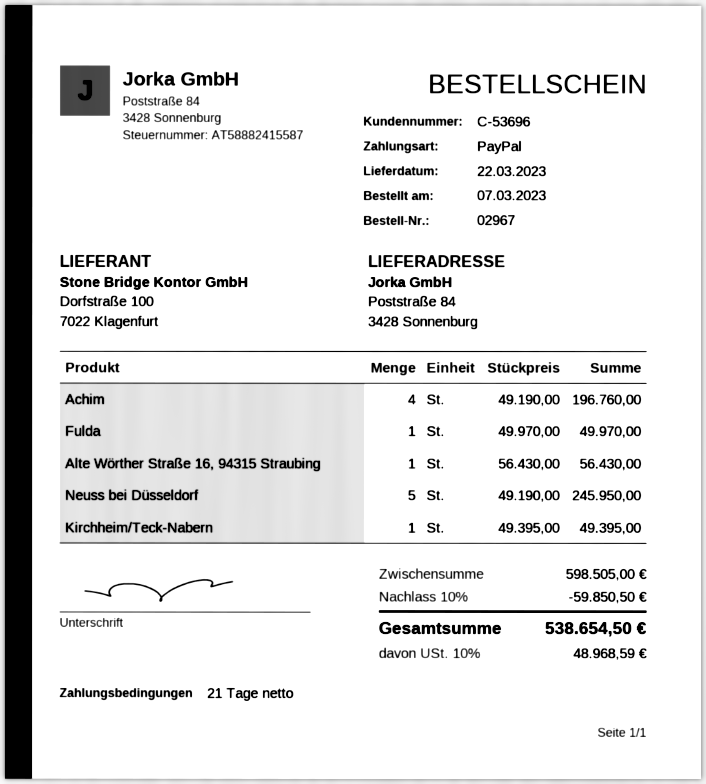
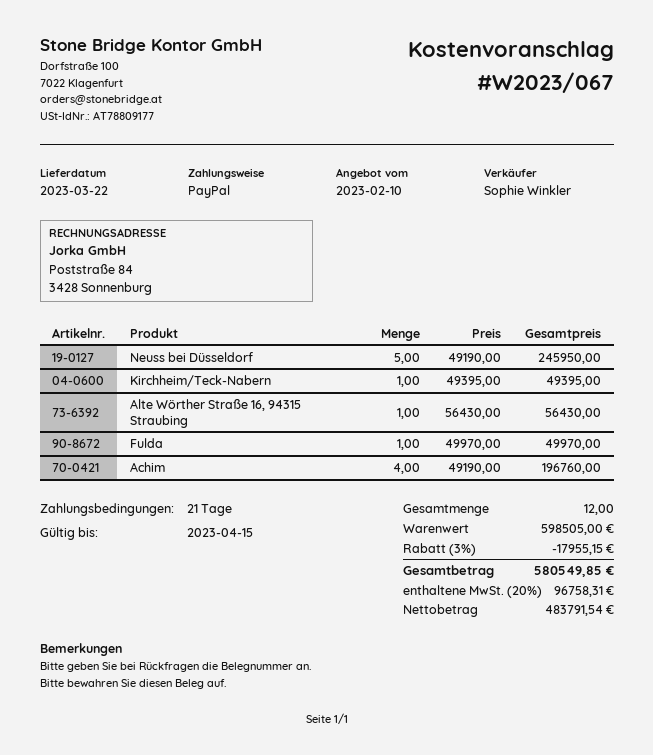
discount: 10% = 59850.50 -> 3% = 17955.15
tax: 10% = 48968.59 -> 20% = 96758.31
total: 538654.50 -> 580549.85

